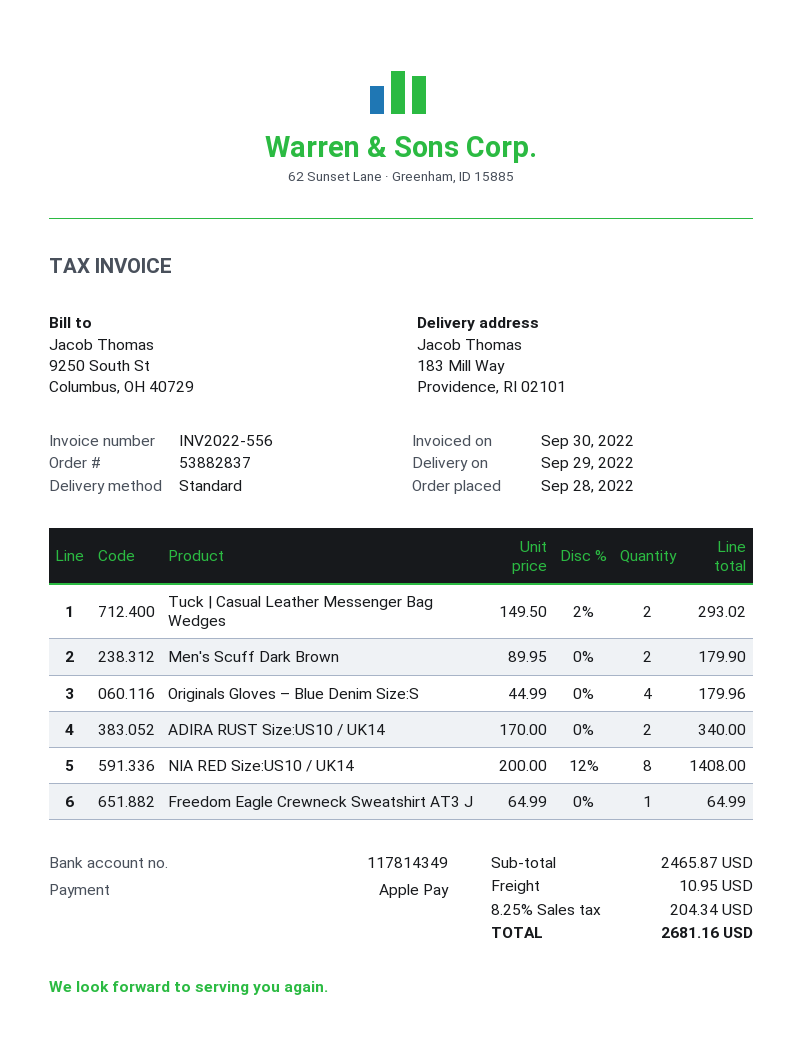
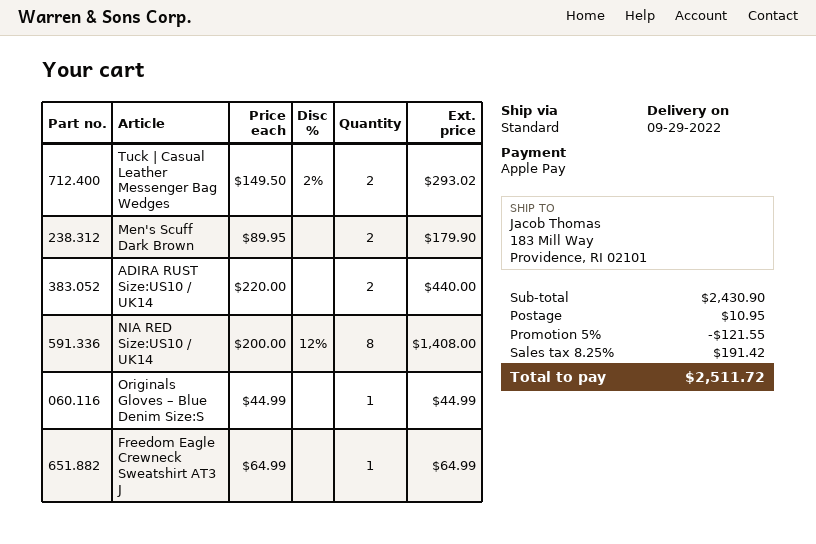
Originals Gloves – Blue Denim Size:S: 4 x 44.99 = 179.96 -> 1 x 44.99 = 44.99
ADIRA RUST Size:US10 / UK14: 2 x 170.00 = 340.00 -> 2 x 220.00 = 440.00
subtotal: 2465.87 -> 2430.90
discount: none -> 5% = 121.55
tax: 8.25% = 204.34 -> 8.25% = 191.42
total: 2681.16 -> 2511.72

